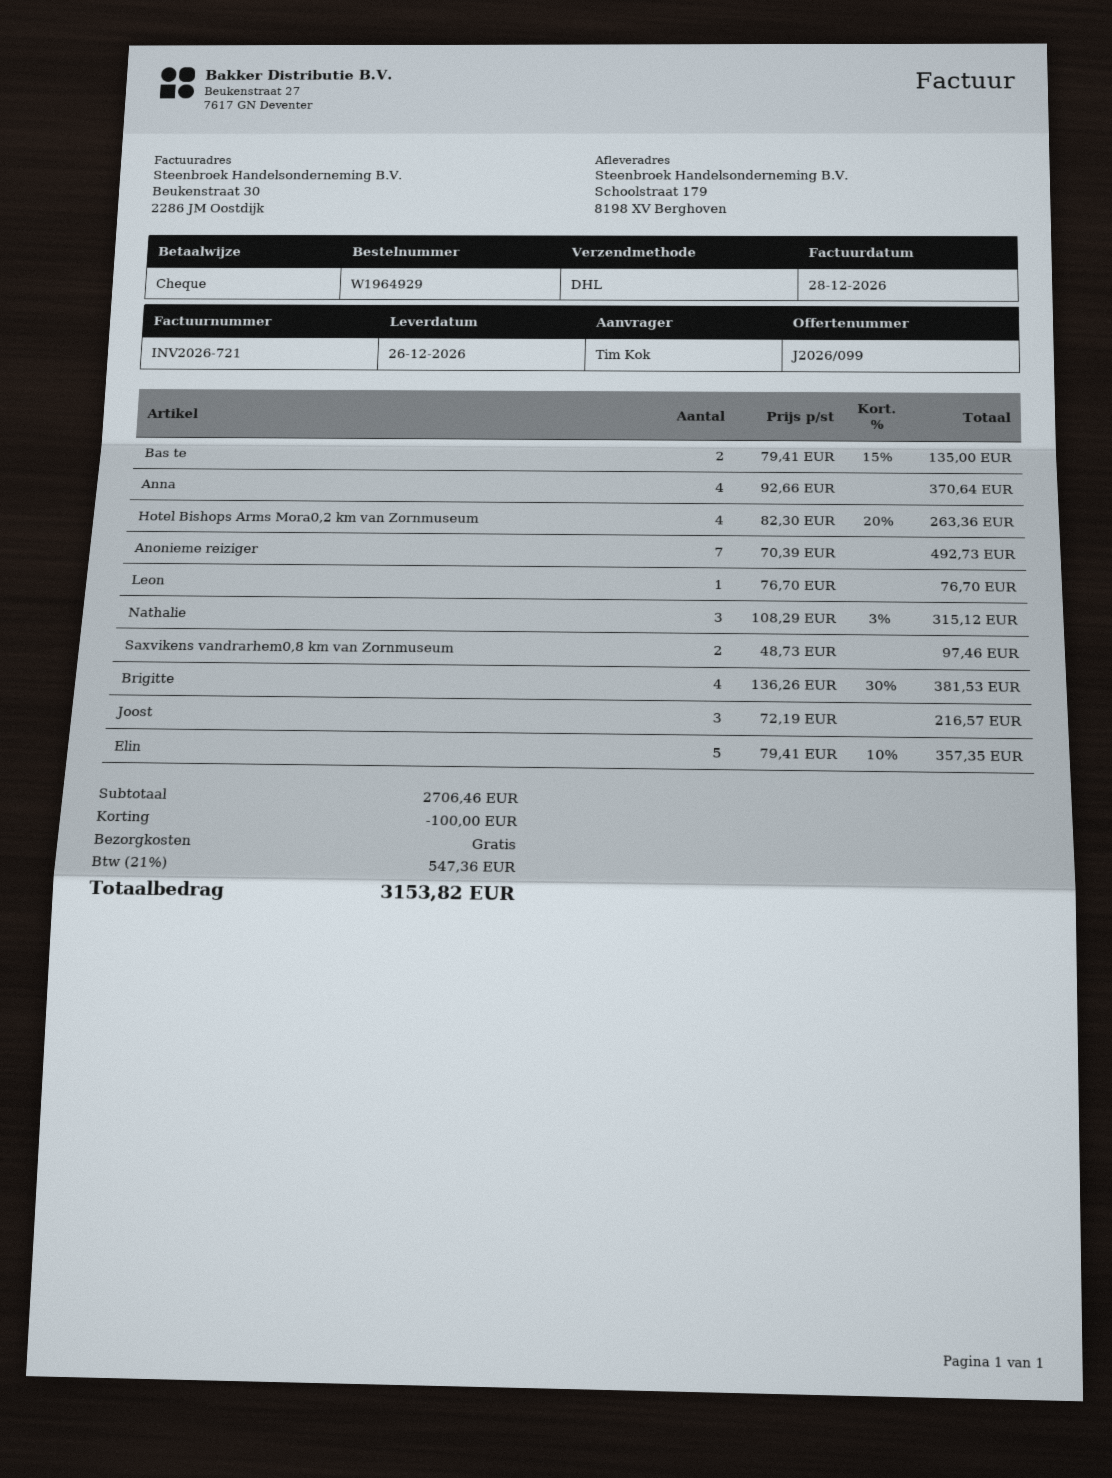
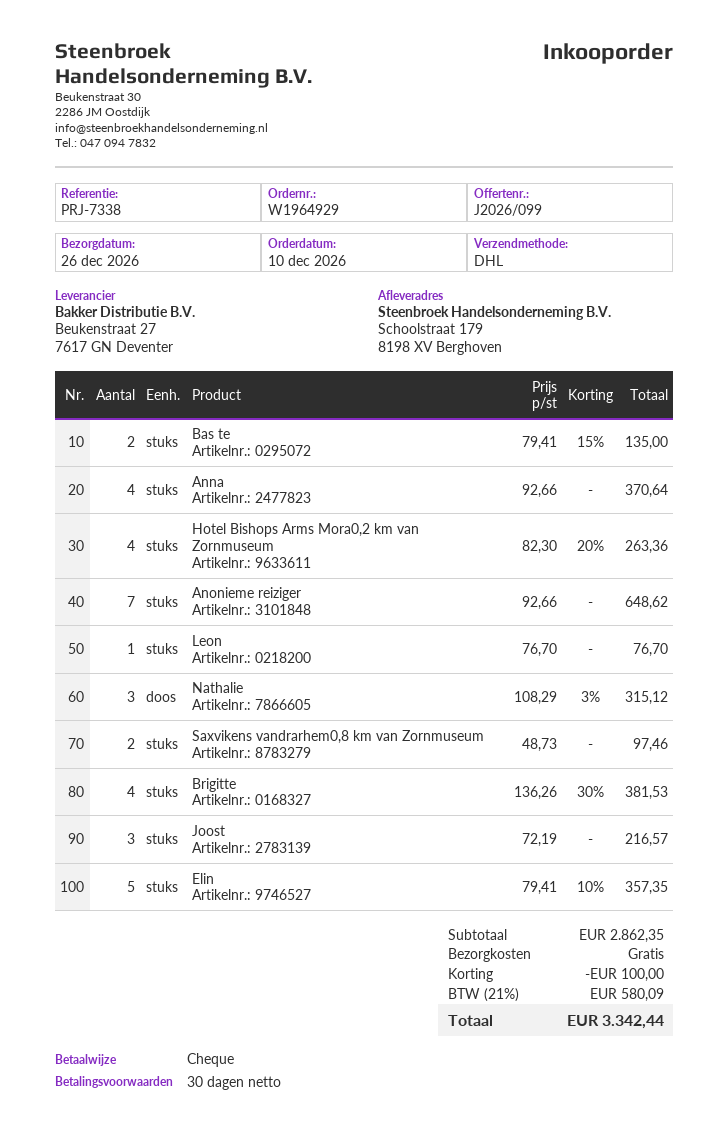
Anonieme reiziger: 7 x 70.39 = 492.73 -> 7 x 92.66 = 648.62
subtotal: 2706.46 -> 2862.35
tax: 21% = 547.36 -> 21% = 580.09
total: 3153.82 -> 3342.44

